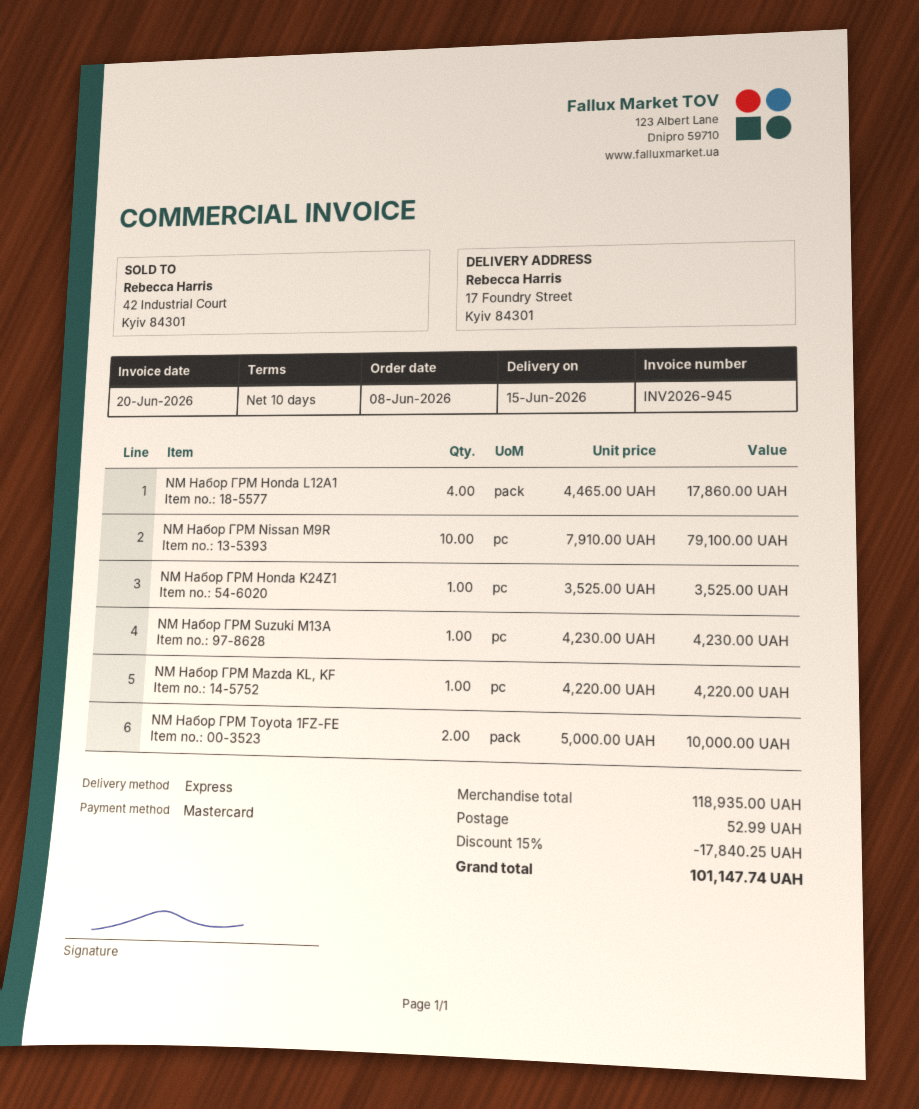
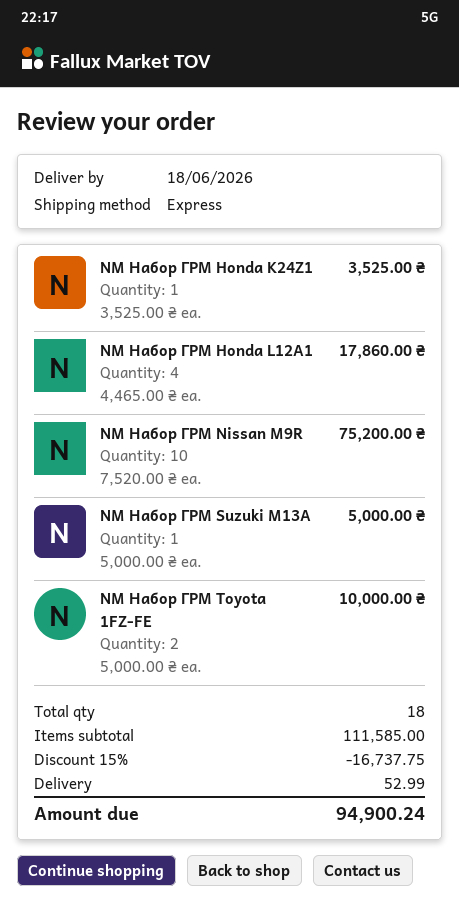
delivery date: 2026-06-15 -> 2026-06-18
NM Набор ГРМ Nissan M9R: 10 x 7910.00 = 79100.00 -> 10 x 7520.00 = 75200.00
NM Набор ГРМ Suzuki M13A: 1 x 4230.00 = 4230.00 -> 1 x 5000.00 = 5000.00
NM Набор ГРМ Mazda KL, KF: 1 x 4220.00 = 4220.00 -> none
subtotal: 118935.00 -> 111585.00
discount: 15% = 17840.25 -> 15% = 16737.75
total: 101147.74 -> 94900.24

